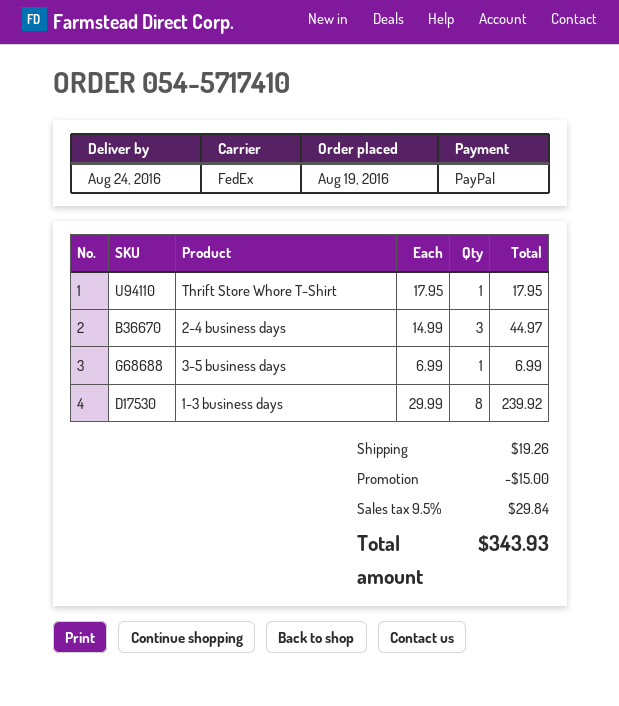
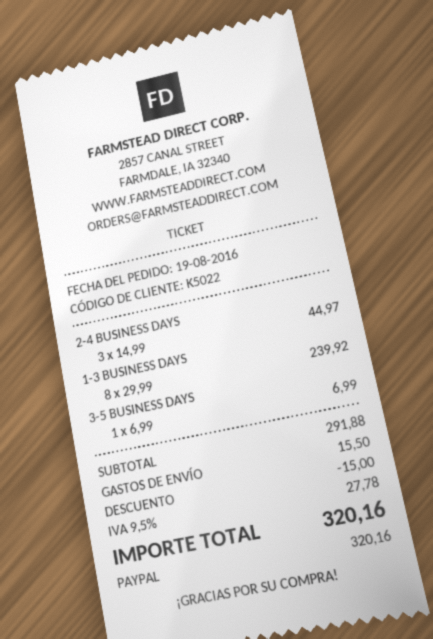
Thrift Store Whore T-Shirt: 1 x 17.95 = 17.95 -> none
shipping: 19.26 -> 15.50
tax: 9.5% = 29.84 -> 9.5% = 27.78
total: 343.93 -> 320.16

